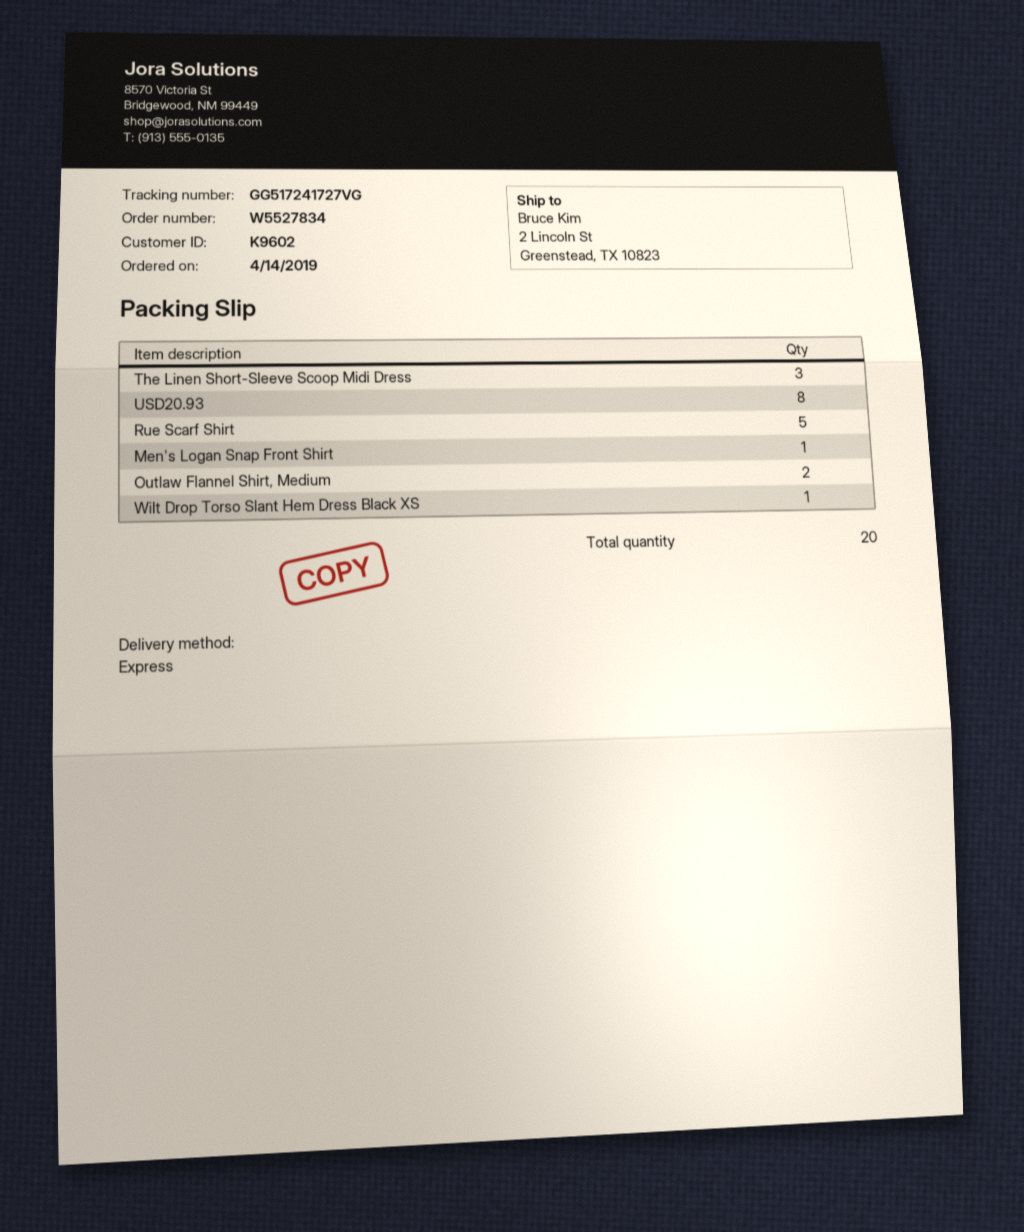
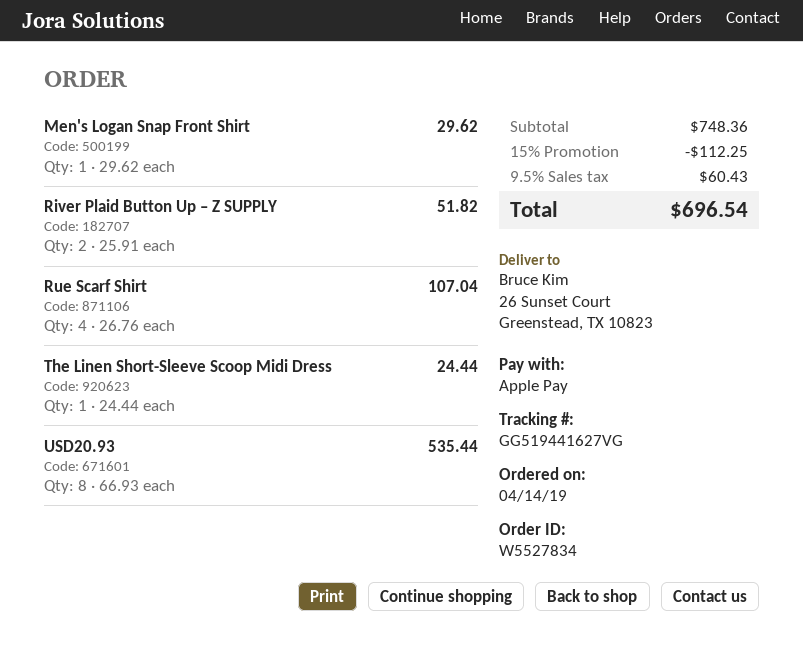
tracking number: GG517241727VG -> GG519441627VG
ship to: 2 Lincoln St, Greenstead, TX 10823 -> 26 Sunset Court, Greenstead, TX 10823
The Linen Short-Sleeve Scoop Midi Dress: 3 -> 1
Rue Scarf Shirt: 5 -> 4
Outlaw Flannel Shirt, Medium: 2 -> none
Wilt Drop Torso Slant Hem Dress Black XS: 1 -> none
River Plaid Button Up – Z SUPPLY: none -> 2

